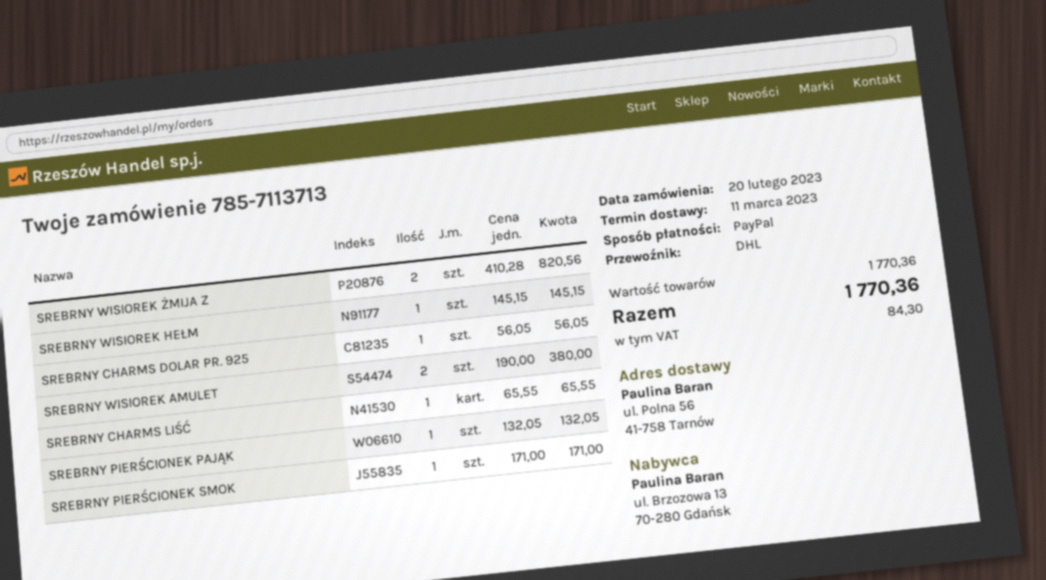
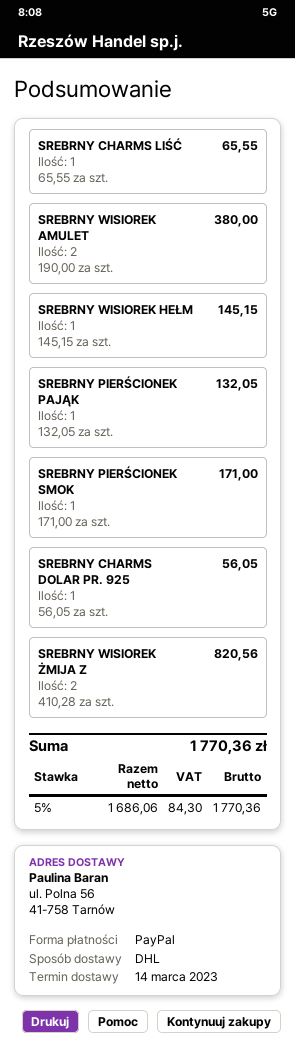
delivery date: 2023-03-11 -> 2023-03-14

